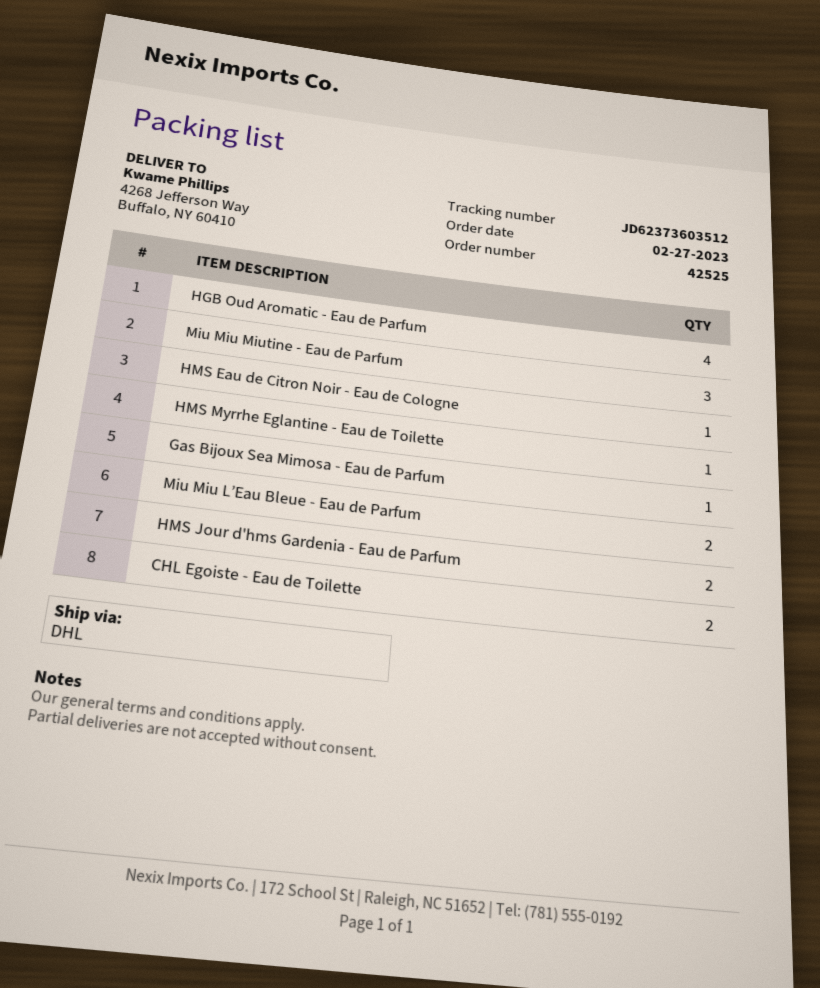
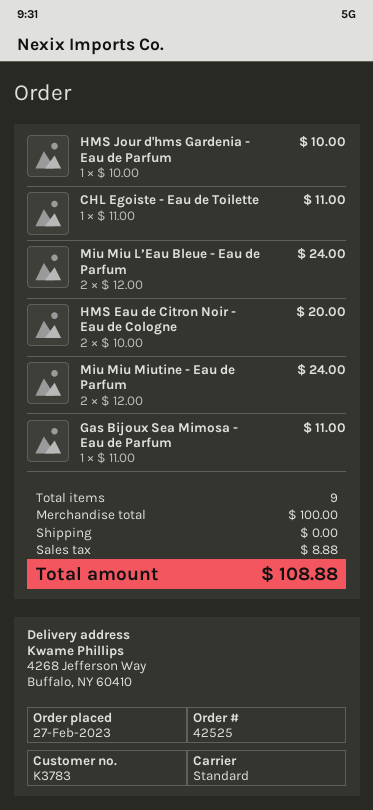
shipping method: DHL -> standard
HGB Oud Aromatic - Eau de Parfum: 4 -> none
Miu Miu Miutine - Eau de Parfum: 3 -> 2
HMS Eau de Citron Noir - Eau de Cologne: 1 -> 2
HMS Myrrhe Eglantine - Eau de Toilette: 1 -> none
HMS Jour d'hms Gardenia - Eau de Parfum: 2 -> 1
CHL Egoiste - Eau de Toilette: 2 -> 1

